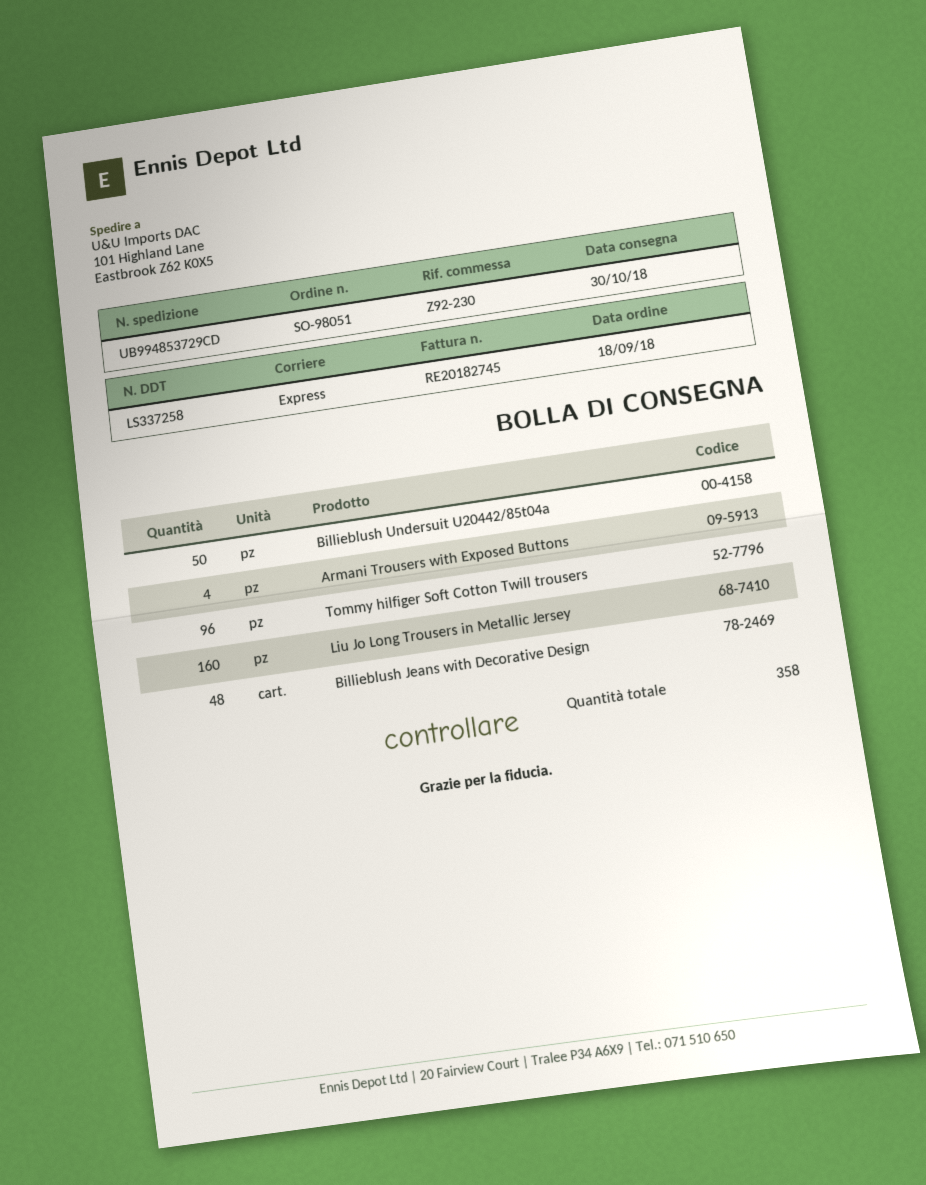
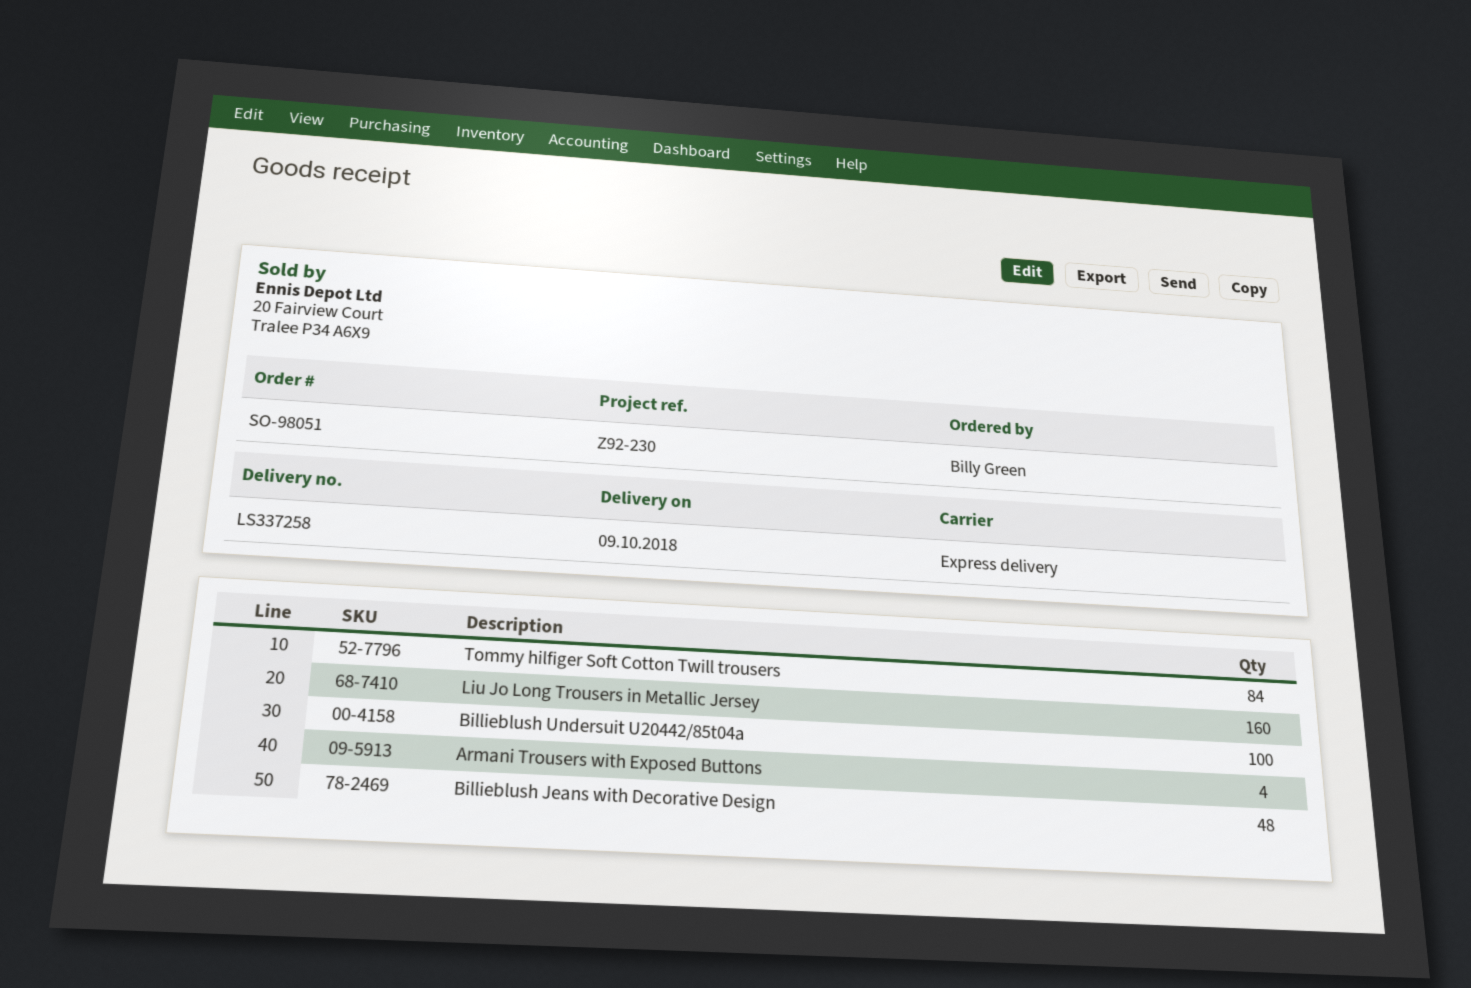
delivery date: 2018-10-30 -> 2018-10-09
Billieblush Undersuit U20442/85t04a: 50 -> 100
Tommy hilfiger Soft Cotton Twill trousers: 96 -> 84

